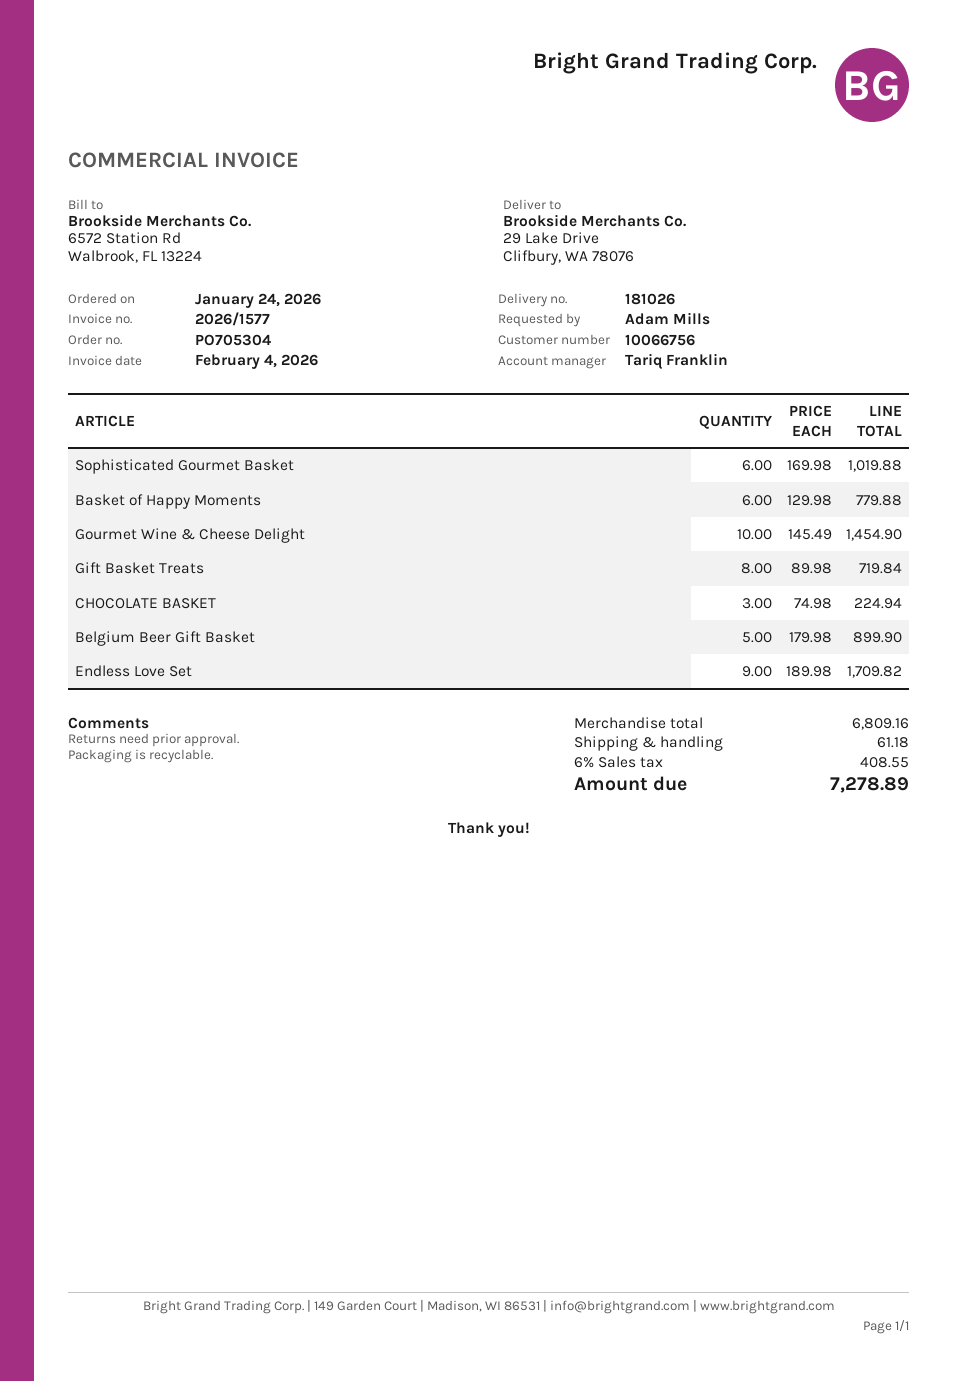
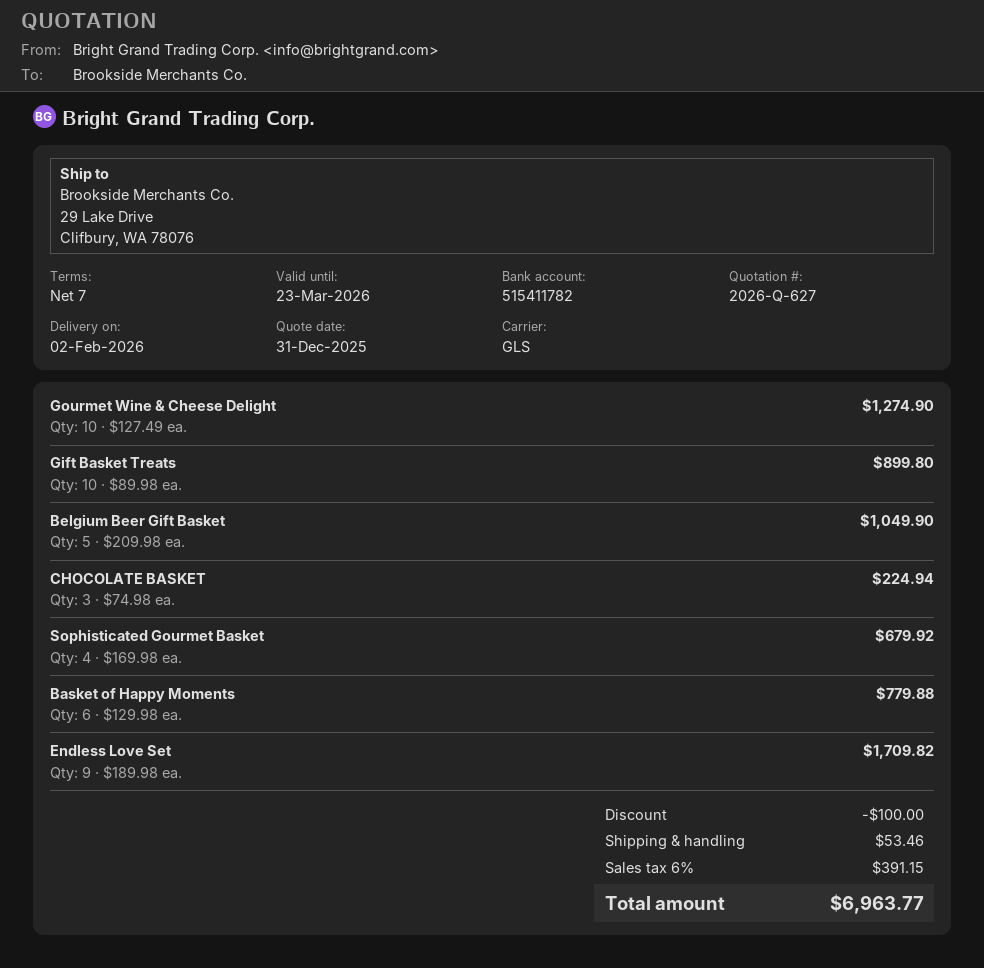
Sophisticated Gourmet Basket: 6 x 169.98 = 1019.88 -> 4 x 169.98 = 679.92
Gourmet Wine & Cheese Delight: 10 x 145.49 = 1454.90 -> 10 x 127.49 = 1274.90
Gift Basket Treats: 8 x 89.98 = 719.84 -> 10 x 89.98 = 899.80
Belgium Beer Gift Basket: 5 x 179.98 = 899.90 -> 5 x 209.98 = 1049.90
discount: none -> 100.00
shipping: 61.18 -> 53.46
tax: 6% = 408.55 -> 6% = 391.15
total: 7278.89 -> 6963.77

